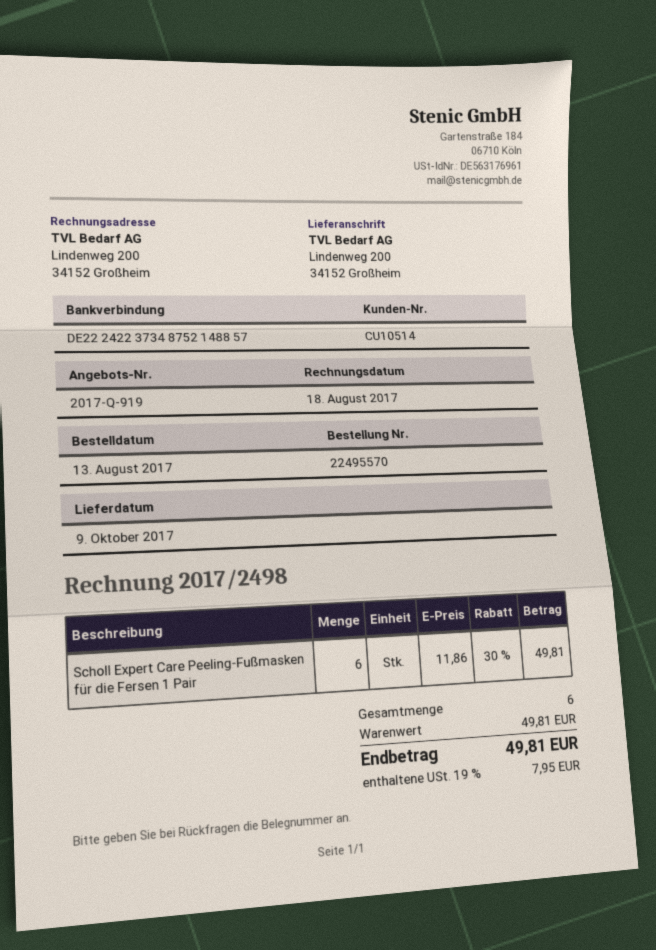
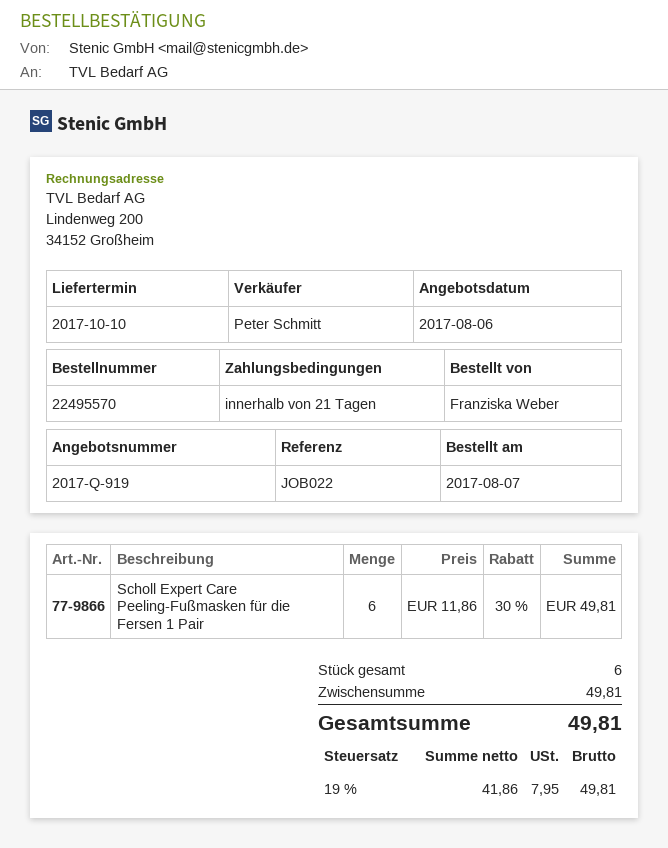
order date: 2017-08-13 -> 2017-08-07
delivery date: 2017-10-09 -> 2017-10-10

